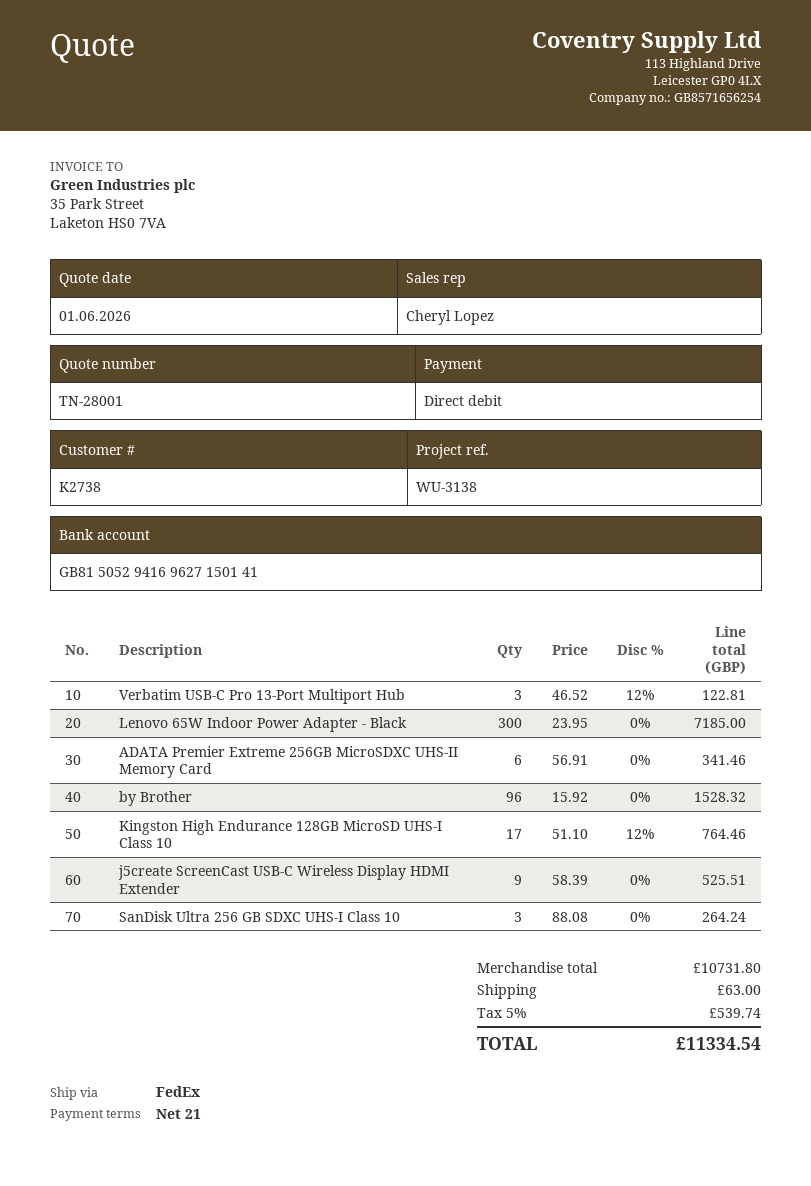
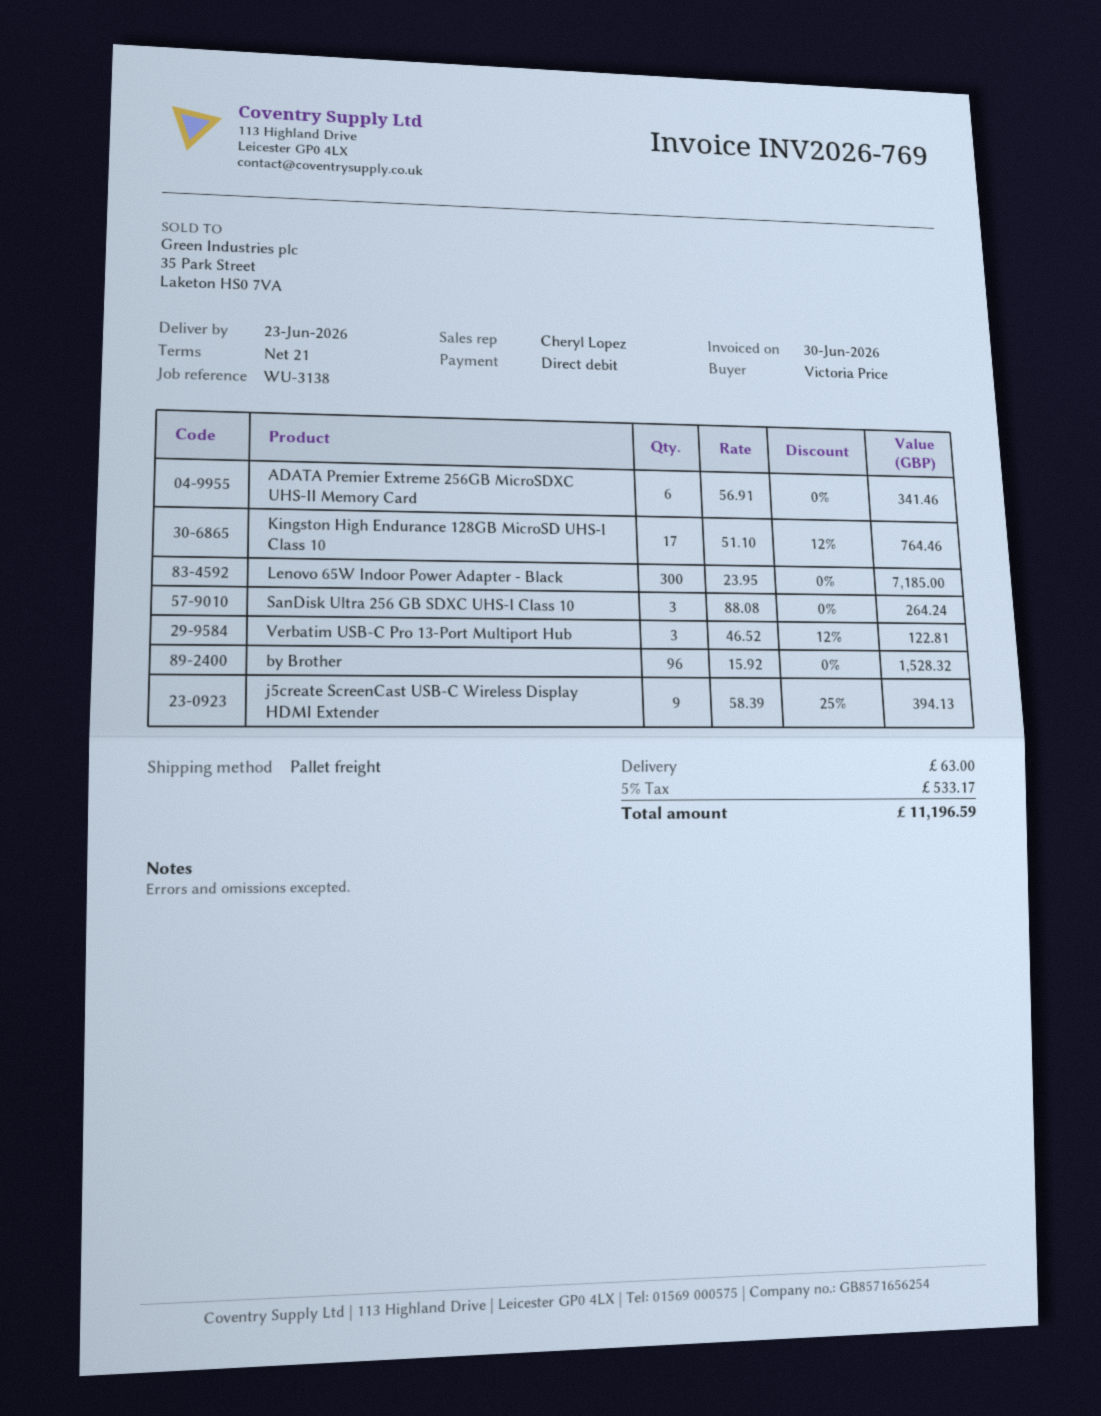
shipping method: FedEx -> pallet freight
j5create ScreenCast USB-C Wireless Display HDMI Extender: 9 x 58.39 = 525.51 -> 9 x 58.39 - 25% = 394.13
tax: 5% = 539.74 -> 5% = 533.17
total: 11334.54 -> 11196.59

